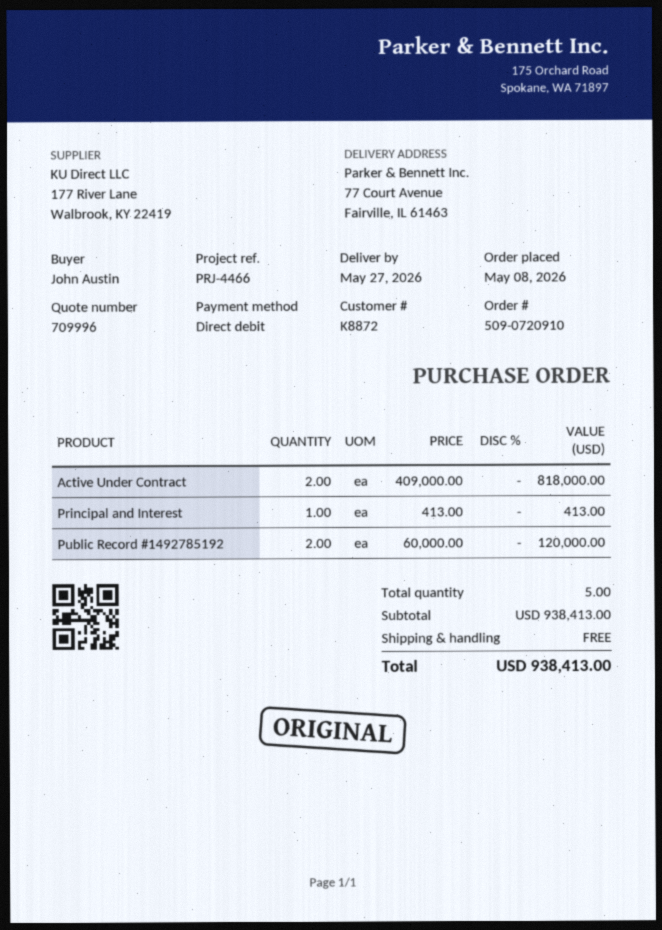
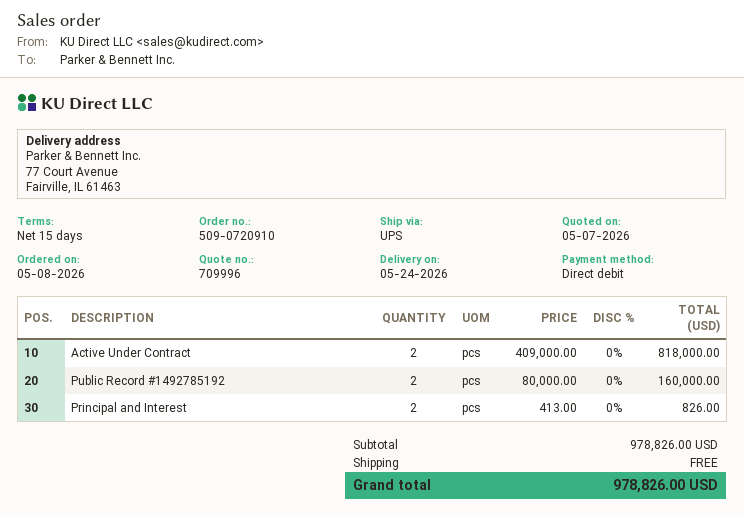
delivery date: 2026-05-27 -> 2026-05-24
Principal and Interest: 1 x 413.00 = 413.00 -> 2 x 413.00 = 826.00
Public Record #1492785192: 2 x 60000.00 = 120000.00 -> 2 x 80000.00 = 160000.00
subtotal: 938413.00 -> 978826.00
total: 938413.00 -> 978826.00

